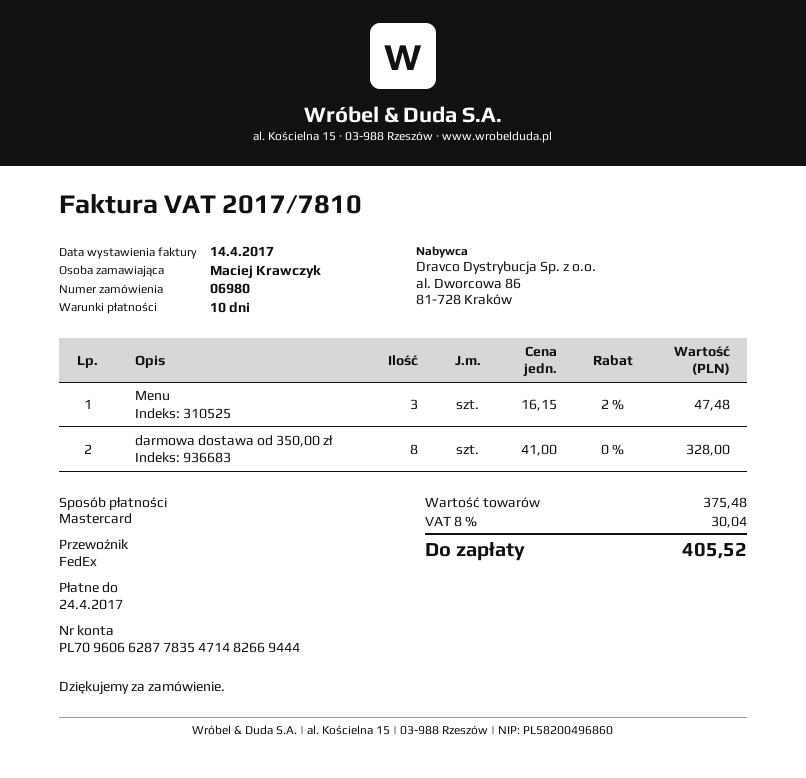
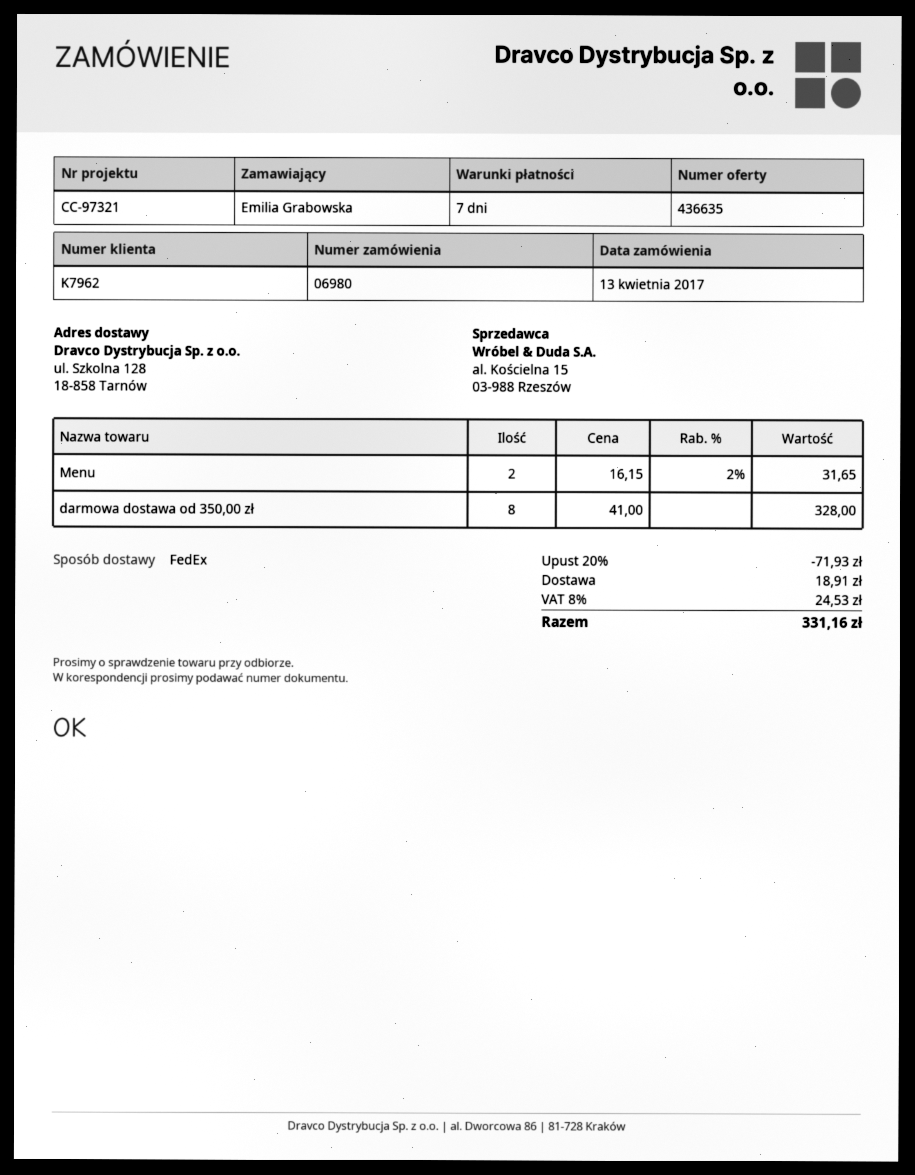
payment terms: 10 days -> 7 days
ordered by: Maciej Krawczyk -> Emilia Grabowska
Menu: 3 x 16.15 - 2% = 47.48 -> 2 x 16.15 - 2% = 31.65
discount: none -> 20% = 71.93
shipping: none -> 18.91
tax: 8% = 30.04 -> 8% = 24.53
total: 405.52 -> 331.16

